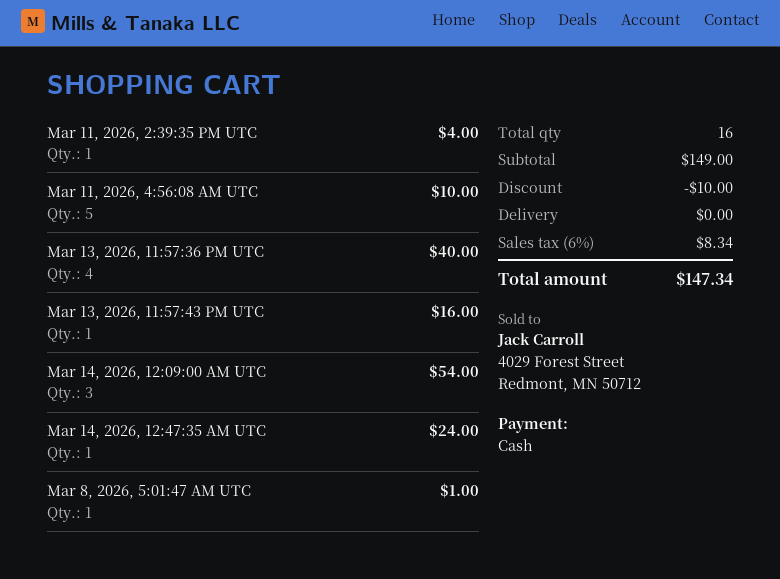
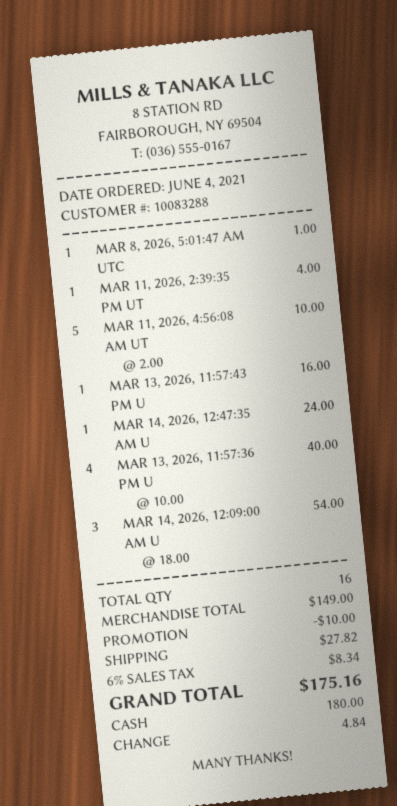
shipping: 0.00 -> 27.82
total: 147.34 -> 175.16

